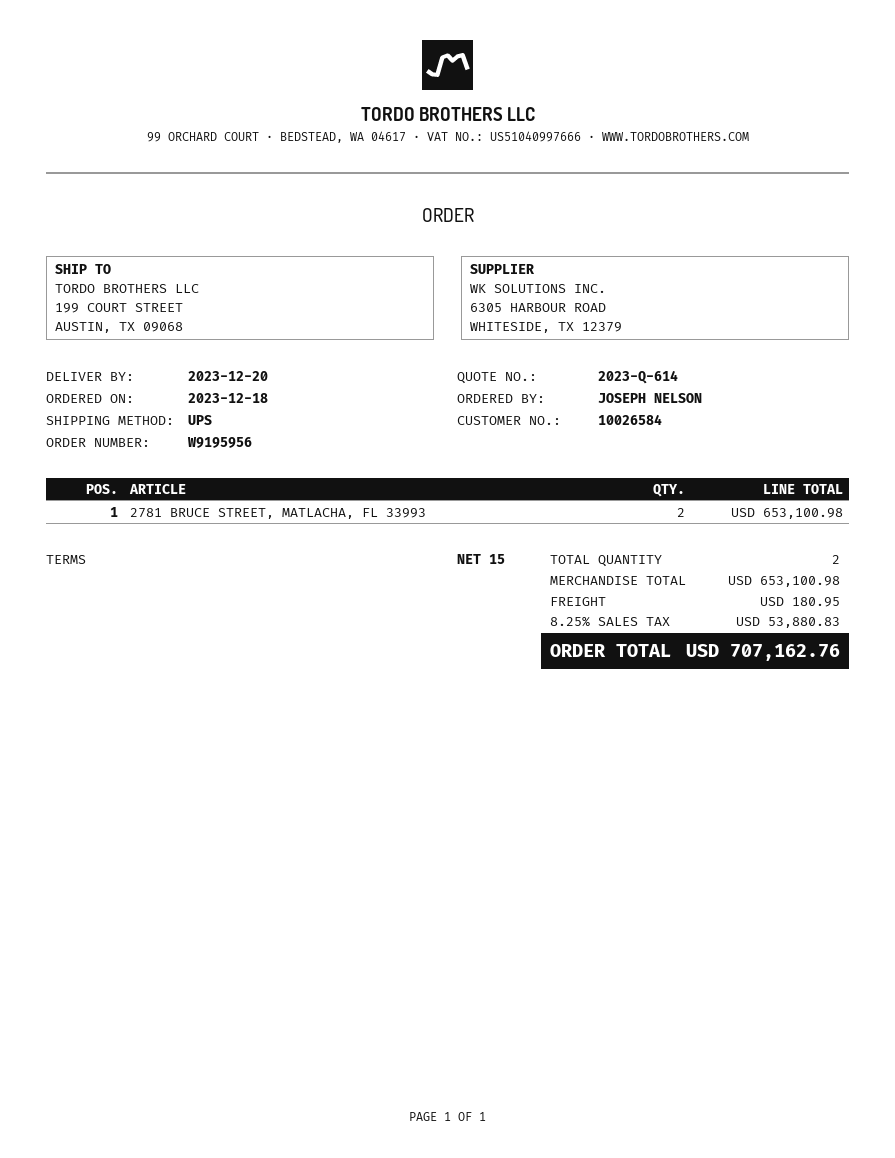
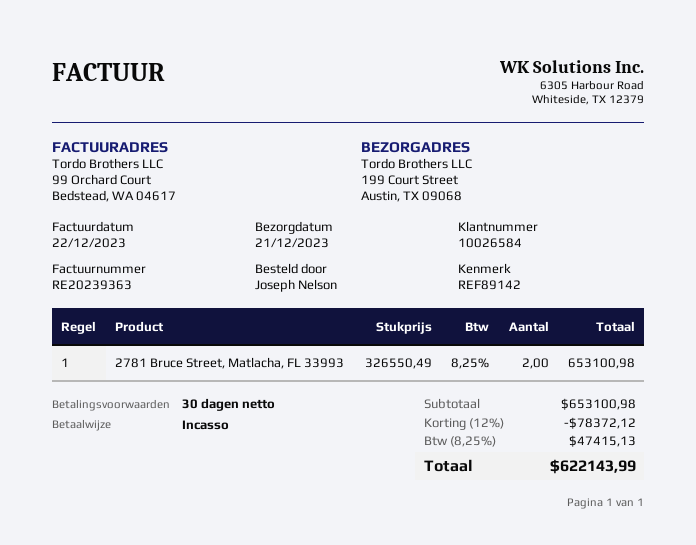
delivery date: 2023-12-20 -> 2023-12-21
payment terms: 15 days -> 30 days
discount: none -> 12% = 78372.12
shipping: 180.95 -> none
tax: 8.25% = 53880.83 -> 8.25% = 47415.13
total: 707162.76 -> 622143.99

